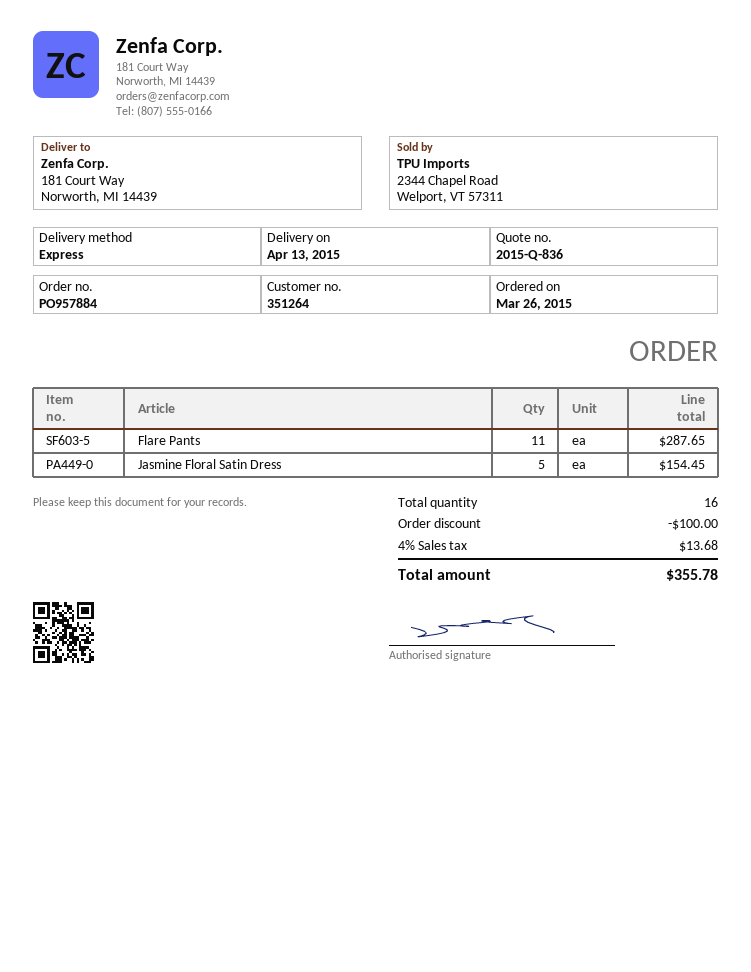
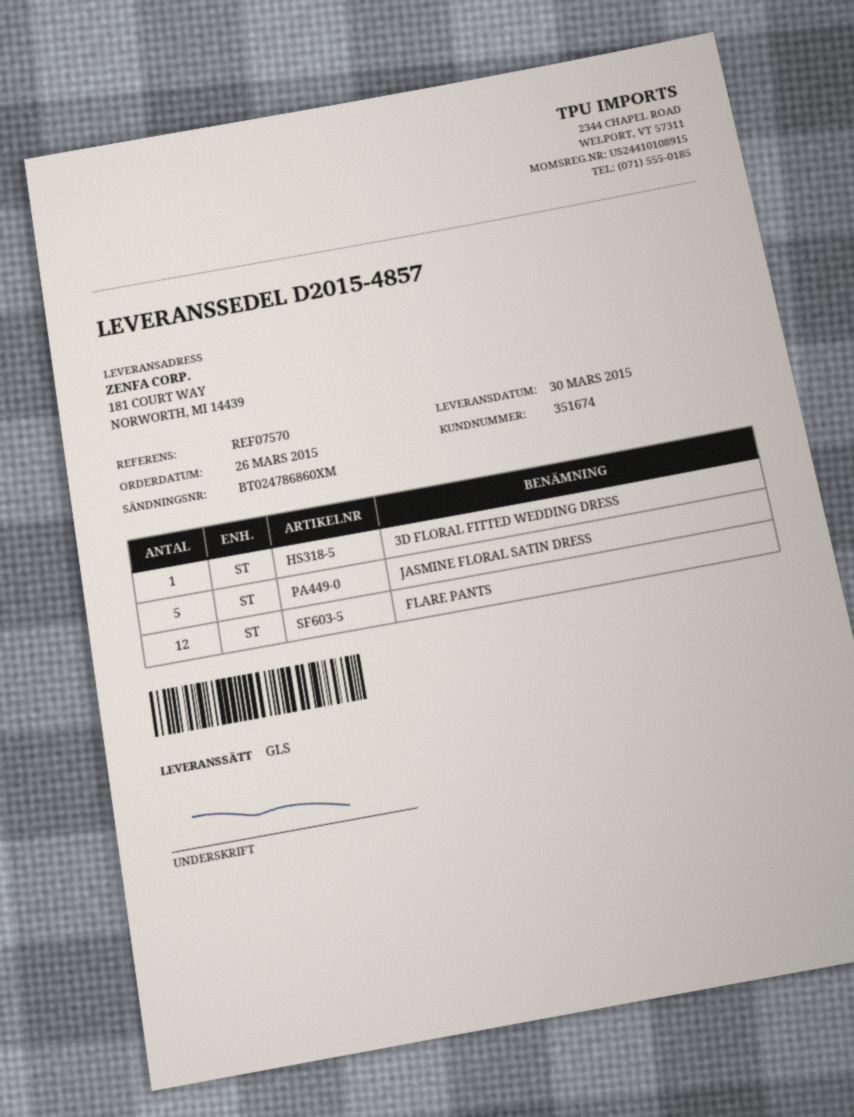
delivery date: 2015-04-13 -> 2015-03-30
customer number: 351264 -> 351674
shipping method: express -> GLS
Flare Pants: 11 -> 12
3D FLORAL FITTED WEDDING DRESS: none -> 1

